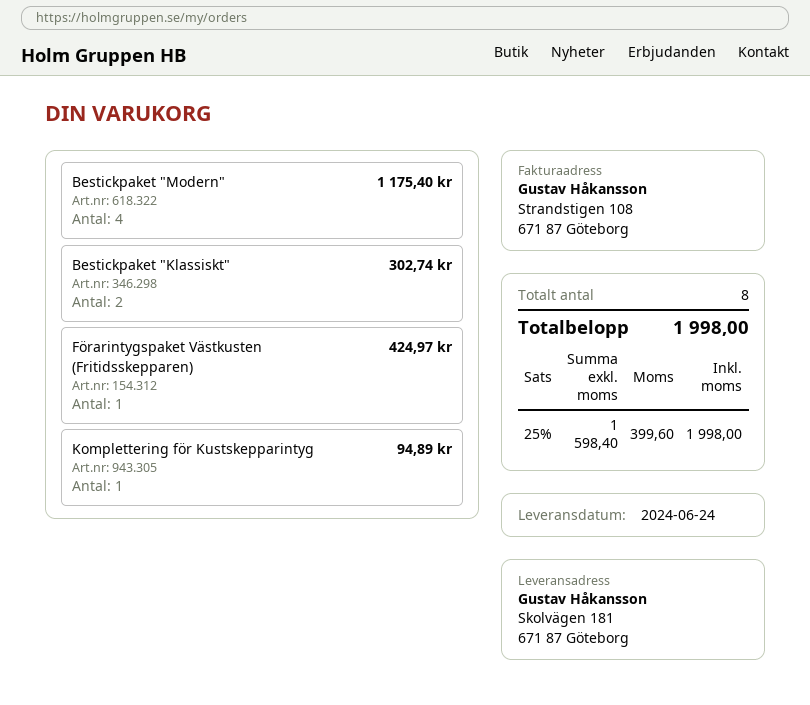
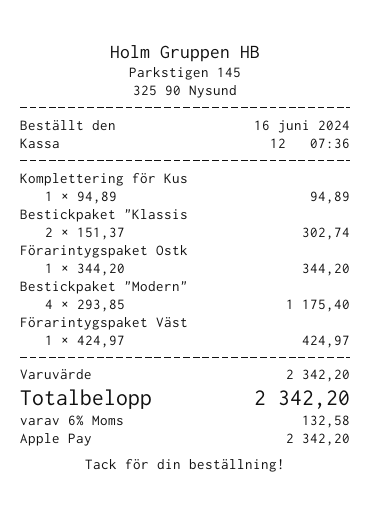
Förarintygspaket Ostk: none -> 1 for 344.20
tax: 25% = 399.60 -> 6% = 132.58
total: 1998.00 -> 2342.20

